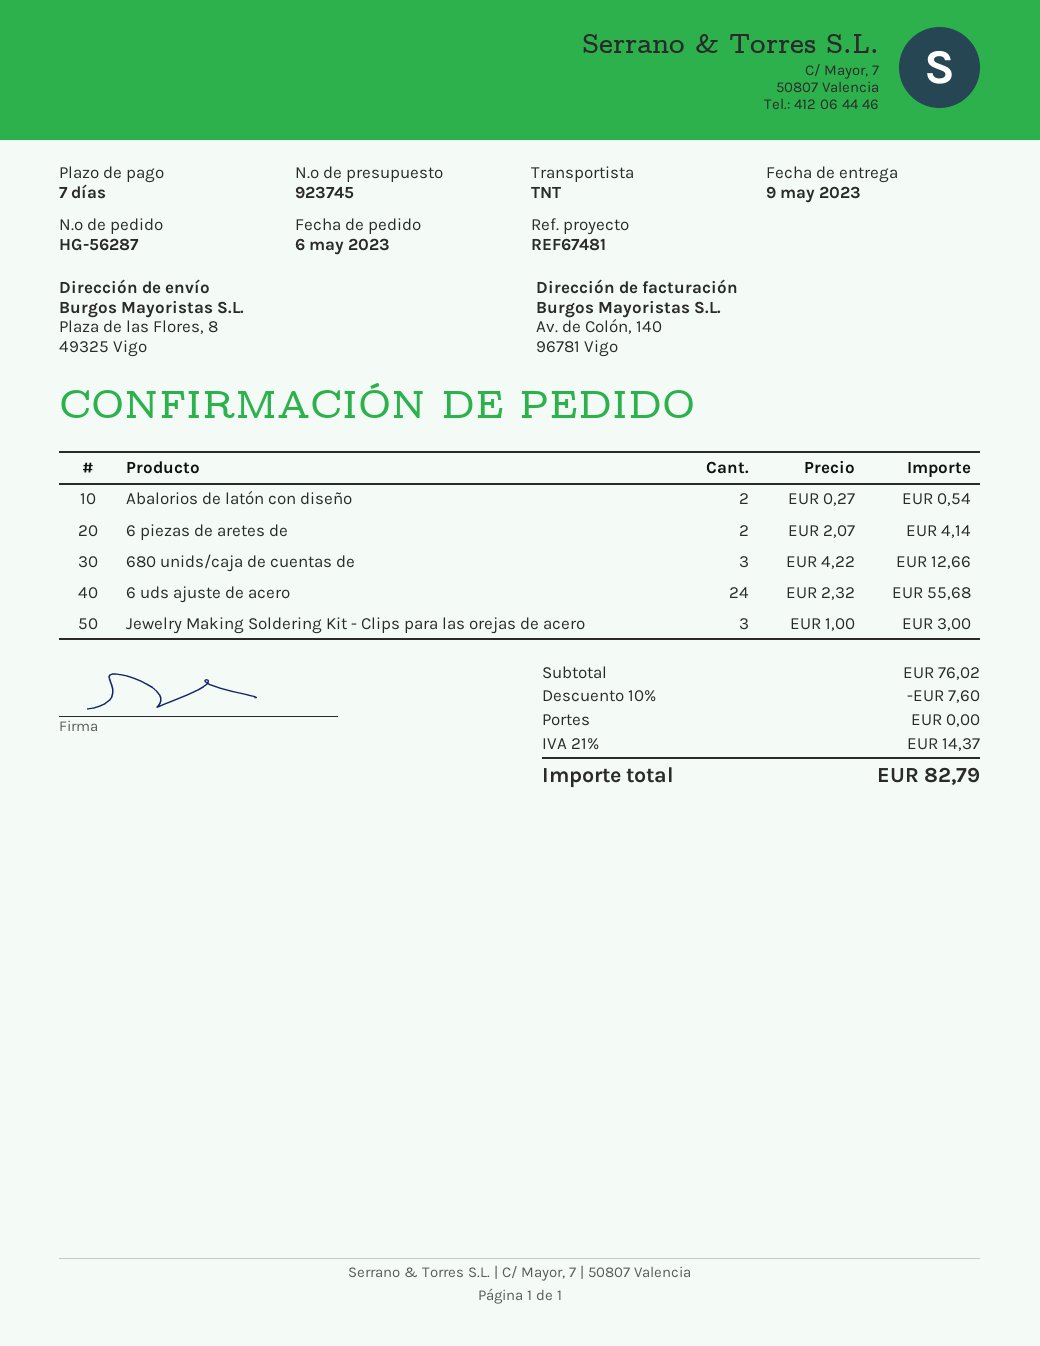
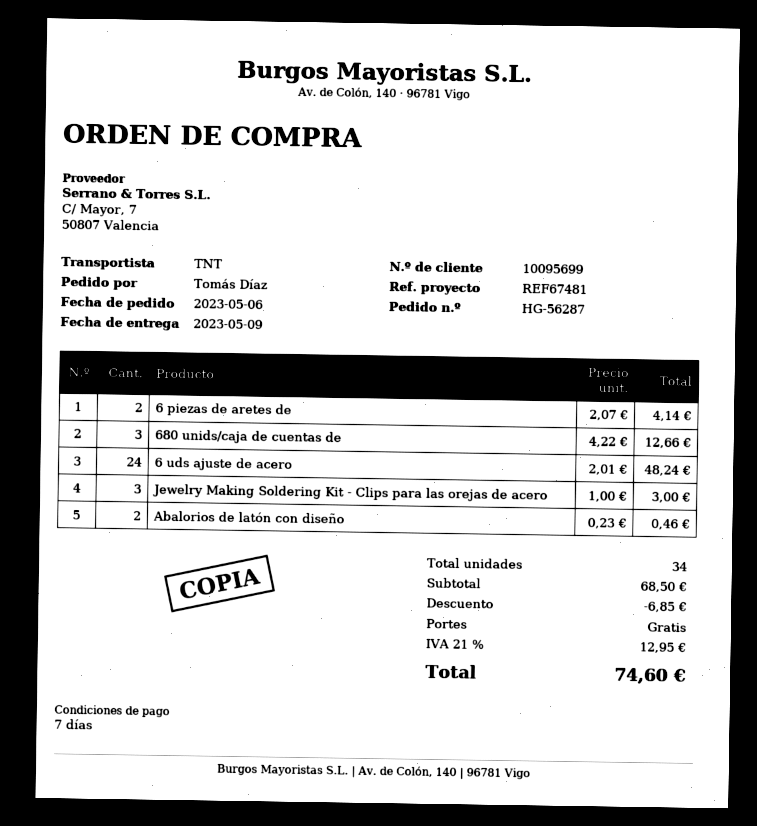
Abalorios de latón con diseño: 2 x 0.27 = 0.54 -> 2 x 0.23 = 0.46
6 uds ajuste de acero: 24 x 2.32 = 55.68 -> 24 x 2.01 = 48.24
subtotal: 76.02 -> 68.50
discount: 7.60 -> 6.85
tax: 21% = 14.37 -> 21% = 12.95
total: 82.79 -> 74.60

